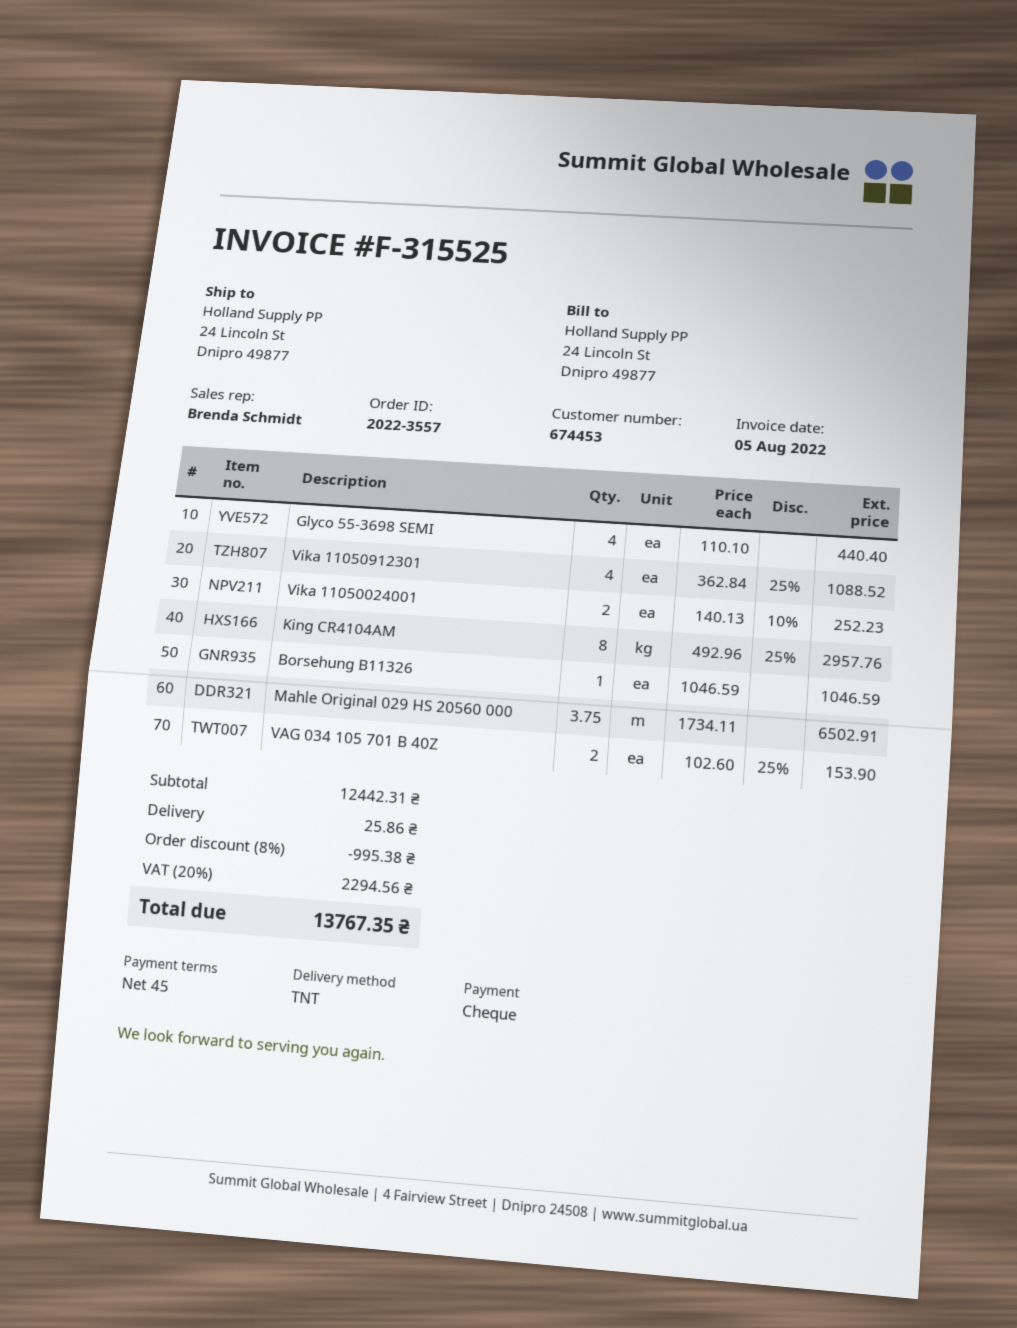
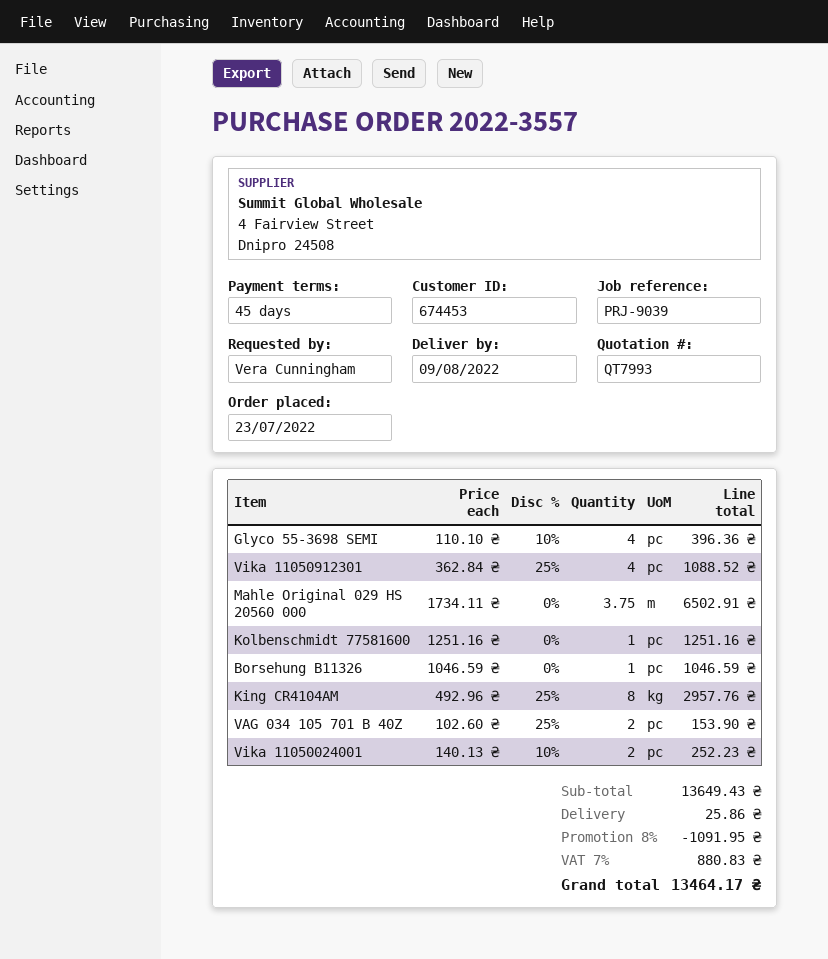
Glyco 55-3698 SEMI: 4 x 110.10 = 440.40 -> 4 x 110.10 - 10% = 396.36
Kolbenschmidt 77581600: none -> 1 x 1251.16 = 1251.16
subtotal: 12442.31 -> 13649.43
discount: 8% = 995.38 -> 8% = 1091.95
tax: 20% = 2294.56 -> 7% = 880.83
total: 13767.35 -> 13464.17

